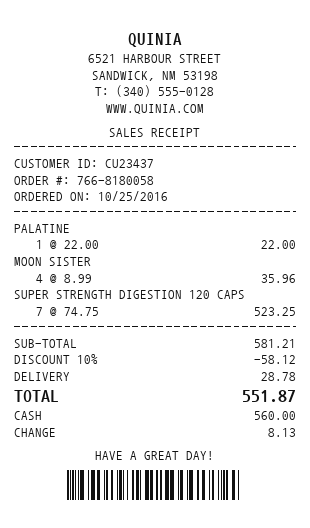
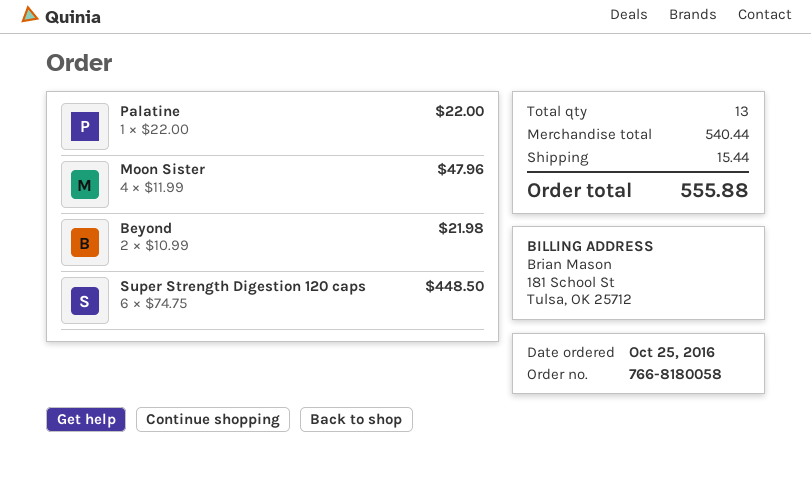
MOON SISTER: 4 x 8.99 = 35.96 -> 4 x 11.99 = 47.96
SUPER STRENGTH DIGESTION 120 CAPS: 7 x 74.75 = 523.25 -> 6 x 74.75 = 448.50
Beyond: none -> 2 x 10.99 = 21.98
subtotal: 581.21 -> 540.44
discount: 10% = 58.12 -> none
shipping: 28.78 -> 15.44
total: 551.87 -> 555.88

